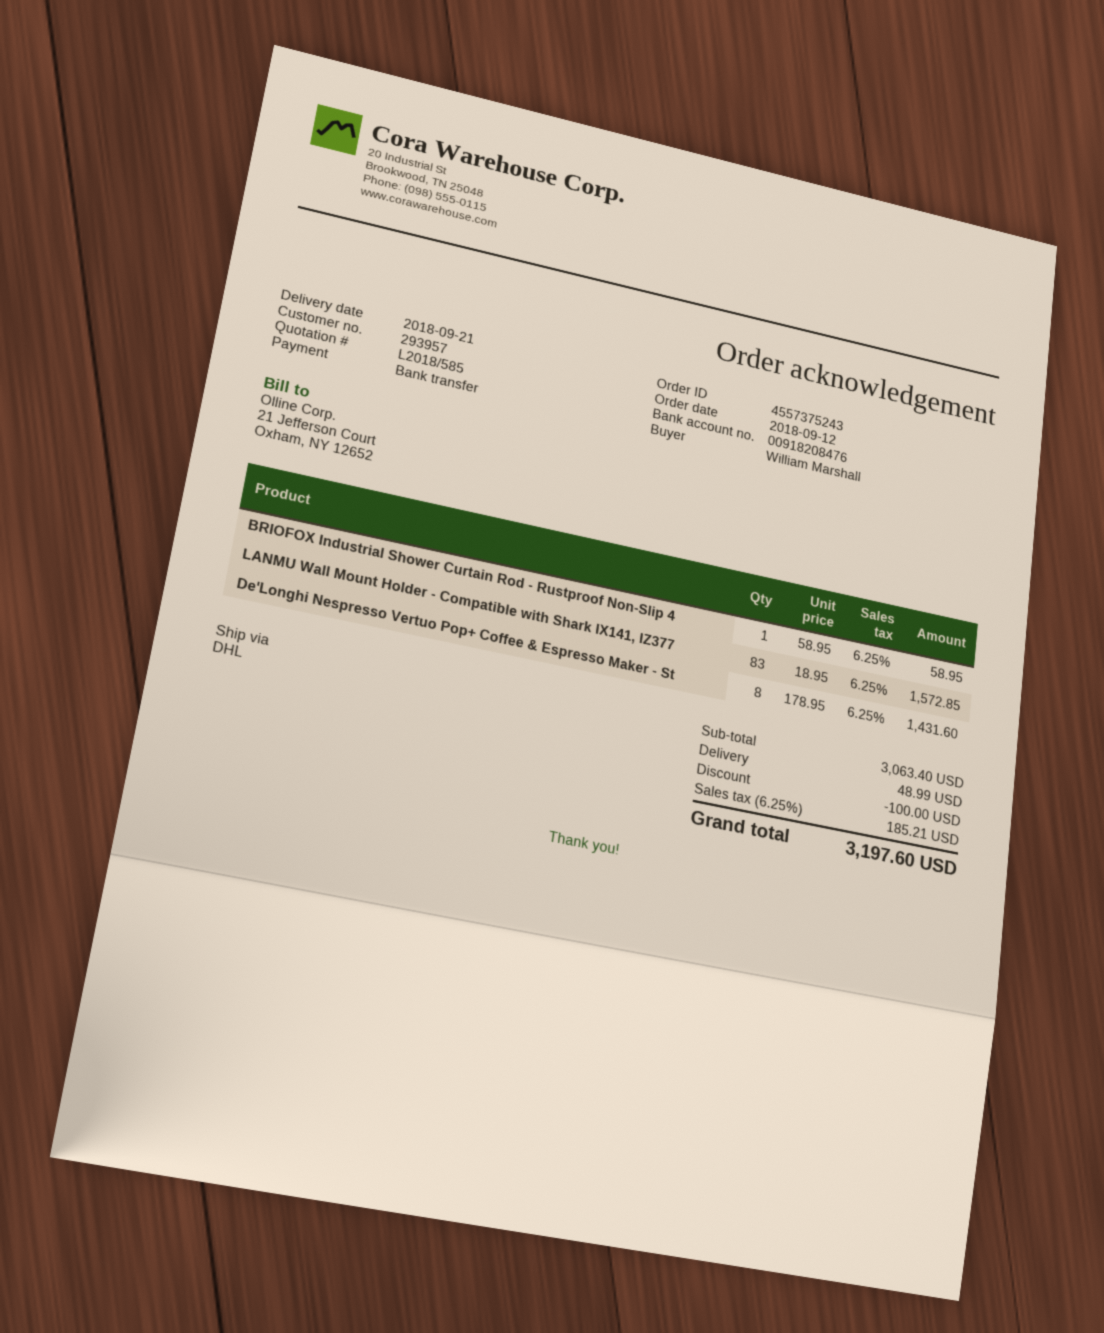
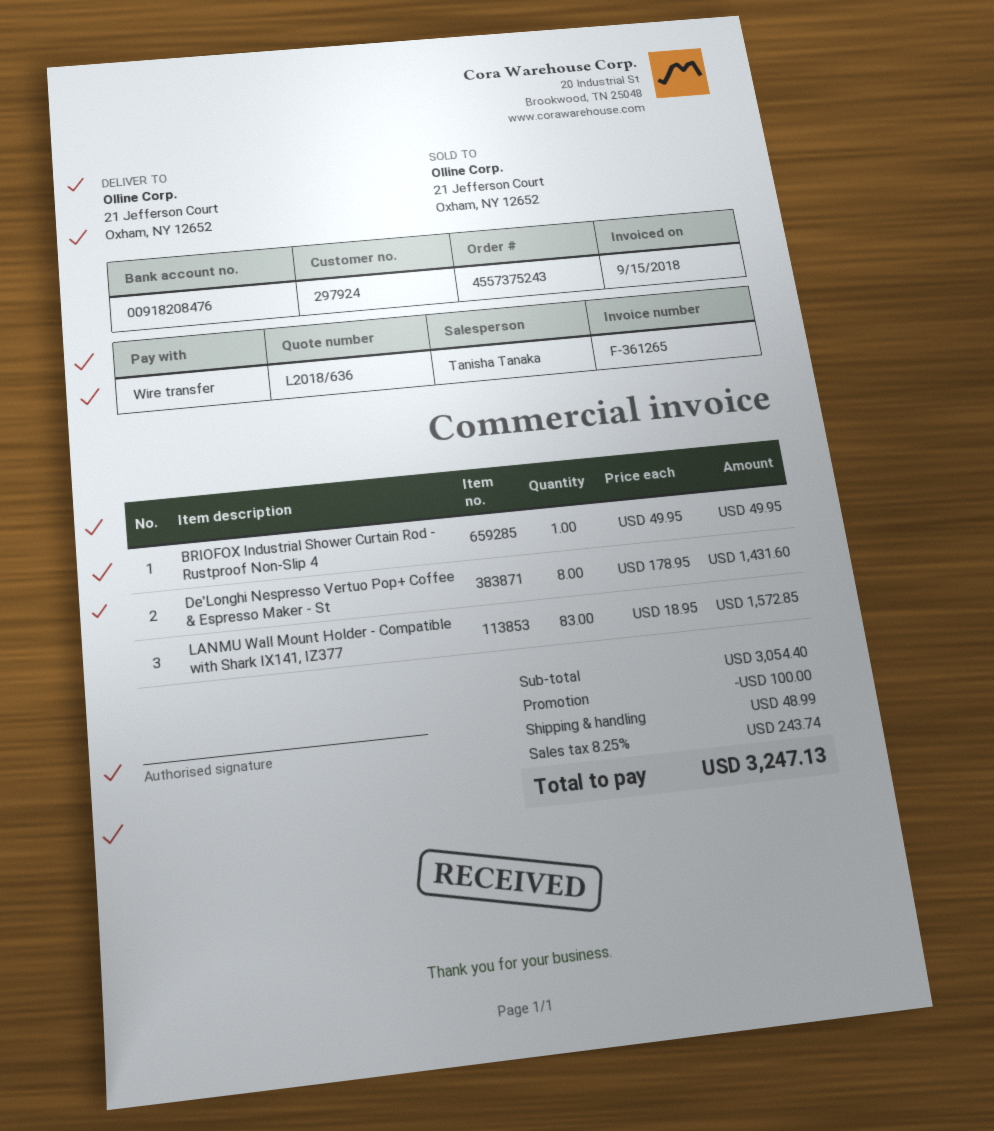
quote number: L2018/585 -> L2018/636
customer number: 293957 -> 297924
BRIOFOX Industrial Shower Curtain Rod - Rustproof Non-Slip 4: 1 x 58.95 = 58.95 -> 1 x 49.95 = 49.95
subtotal: 3063.40 -> 3054.40
tax: 6.25% = 185.21 -> 8.25% = 243.74
total: 3197.60 -> 3247.13

